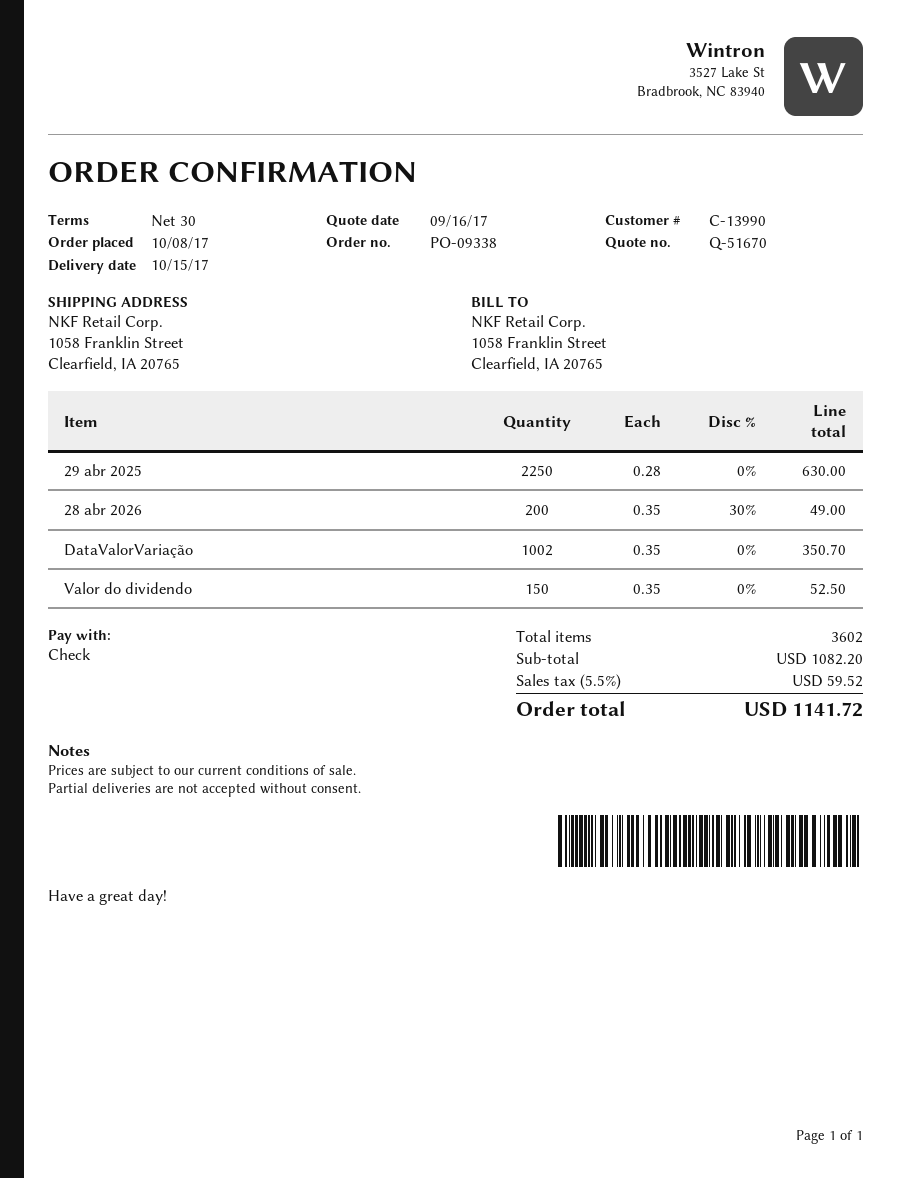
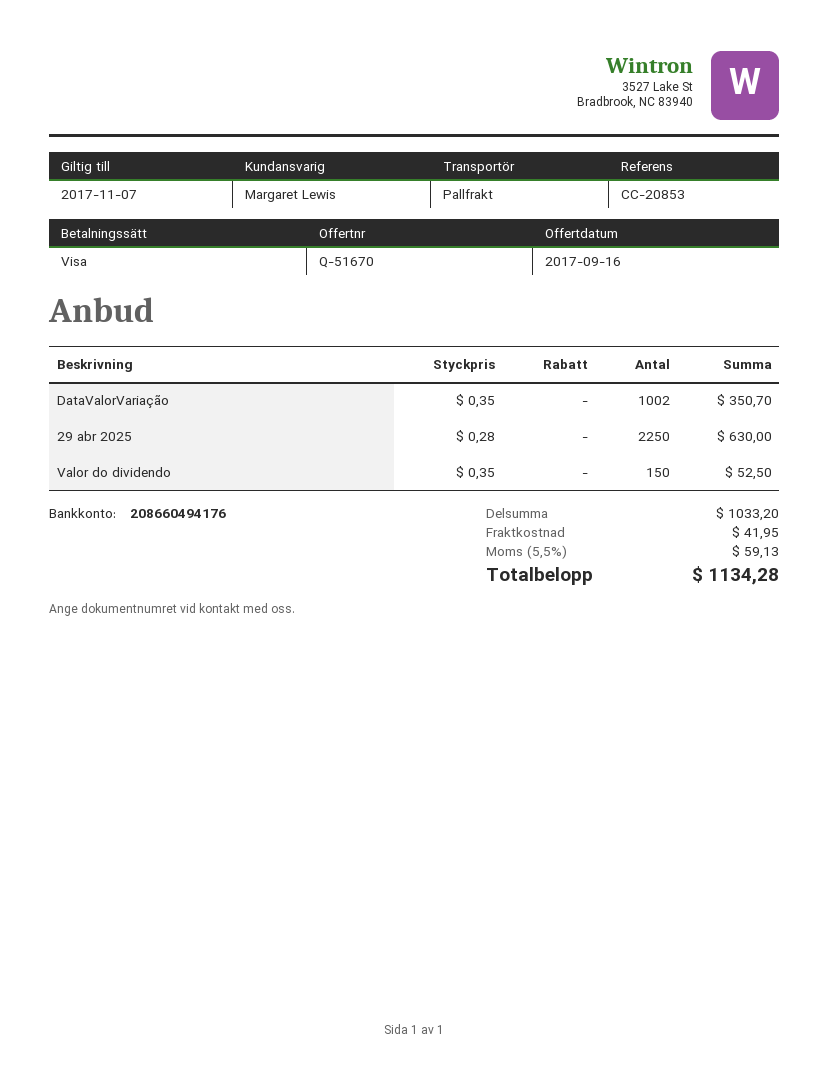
payment method: cheque -> Visa
28 abr 2026: 200 x 0.35 - 30% = 49.00 -> none
subtotal: 1082.20 -> 1033.20
shipping: none -> 41.95
tax: 5.5% = 59.52 -> 5.5% = 59.13
total: 1141.72 -> 1134.28

